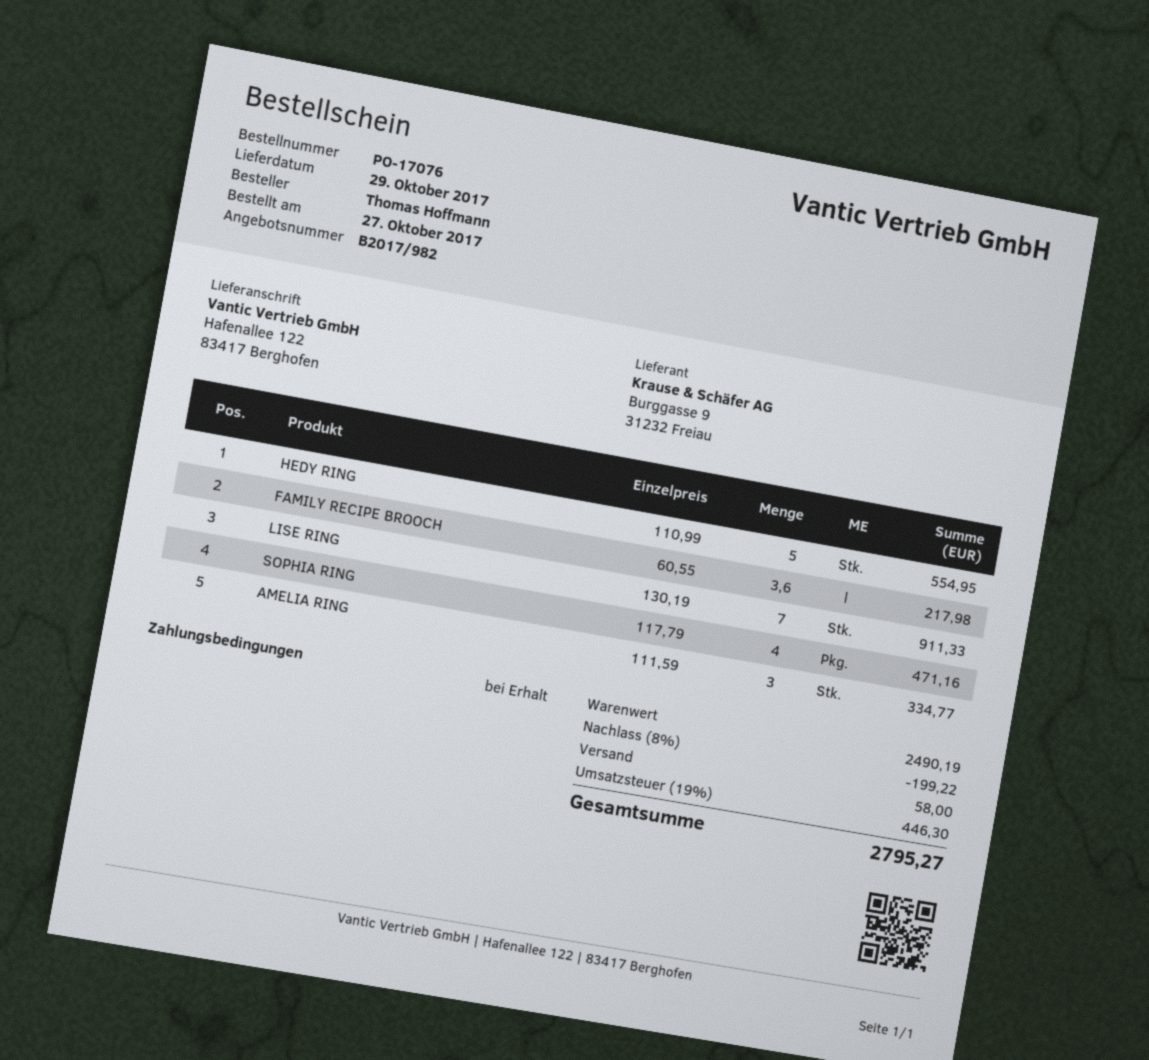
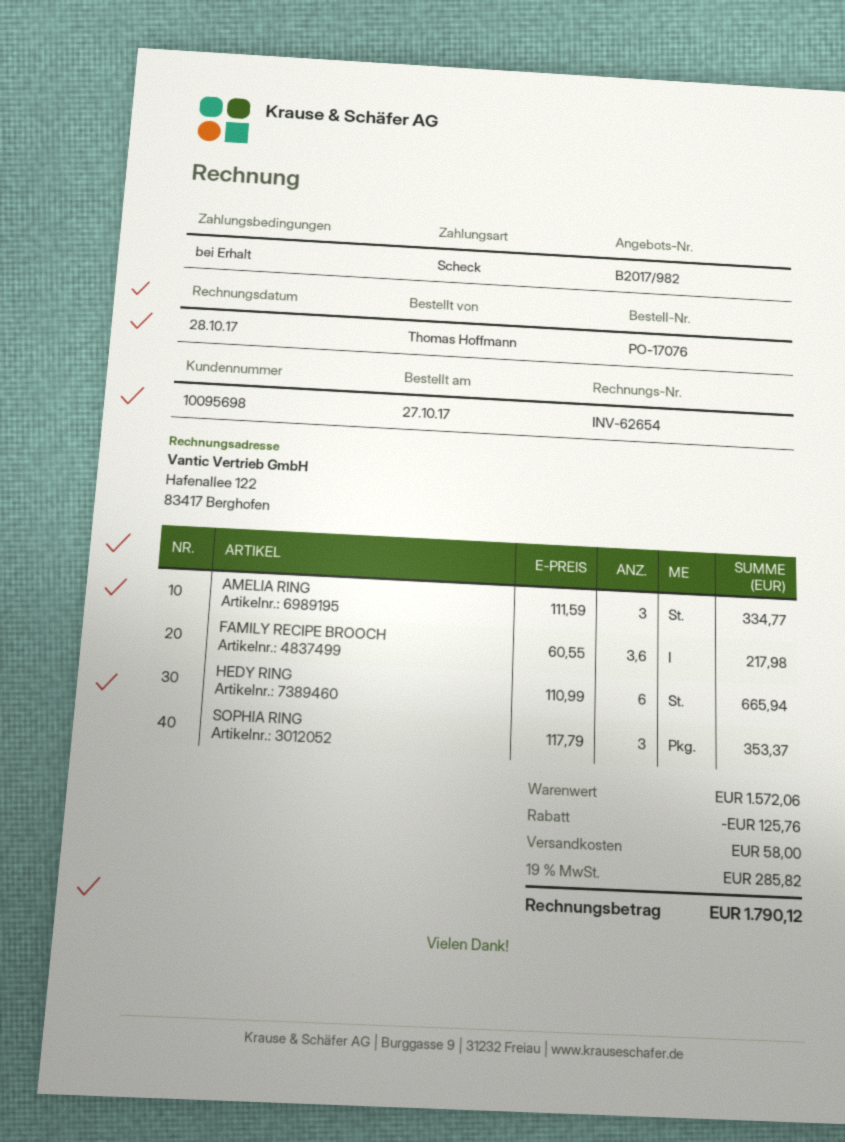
HEDY RING: 5 x 110.99 = 554.95 -> 6 x 110.99 = 665.94
LISE RING: 7 x 130.19 = 911.33 -> none
SOPHIA RING: 4 x 117.79 = 471.16 -> 3 x 117.79 = 353.37
subtotal: 2490.19 -> 1572.06
discount: 199.22 -> 125.76
tax: 19% = 446.30 -> 19% = 285.82
total: 2795.27 -> 1790.12

